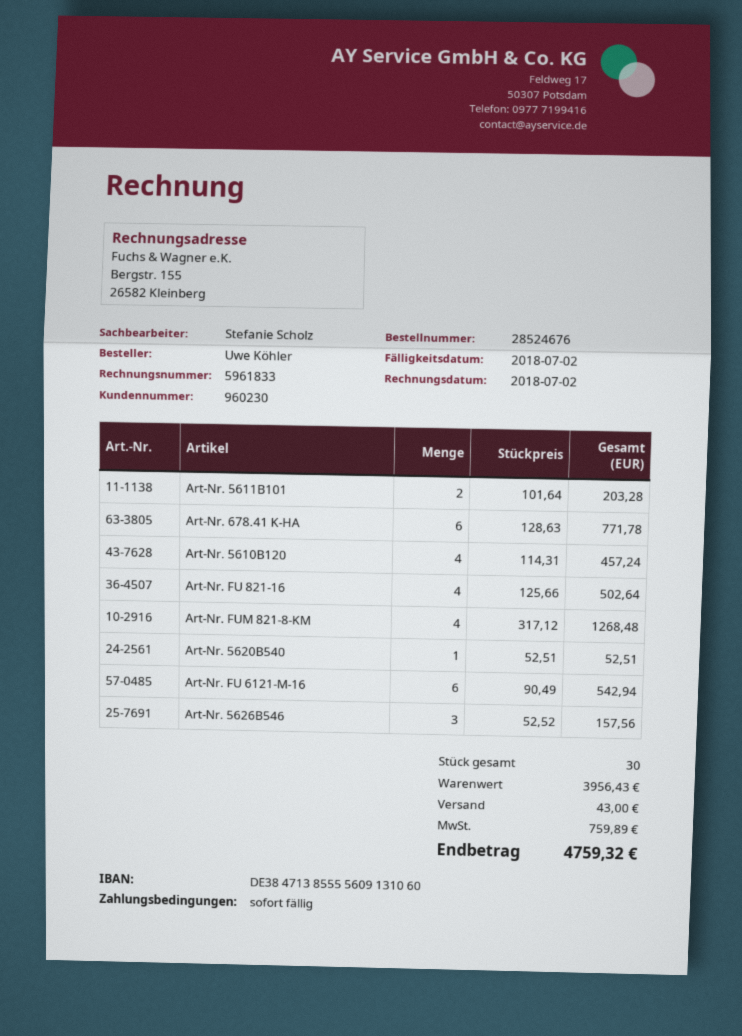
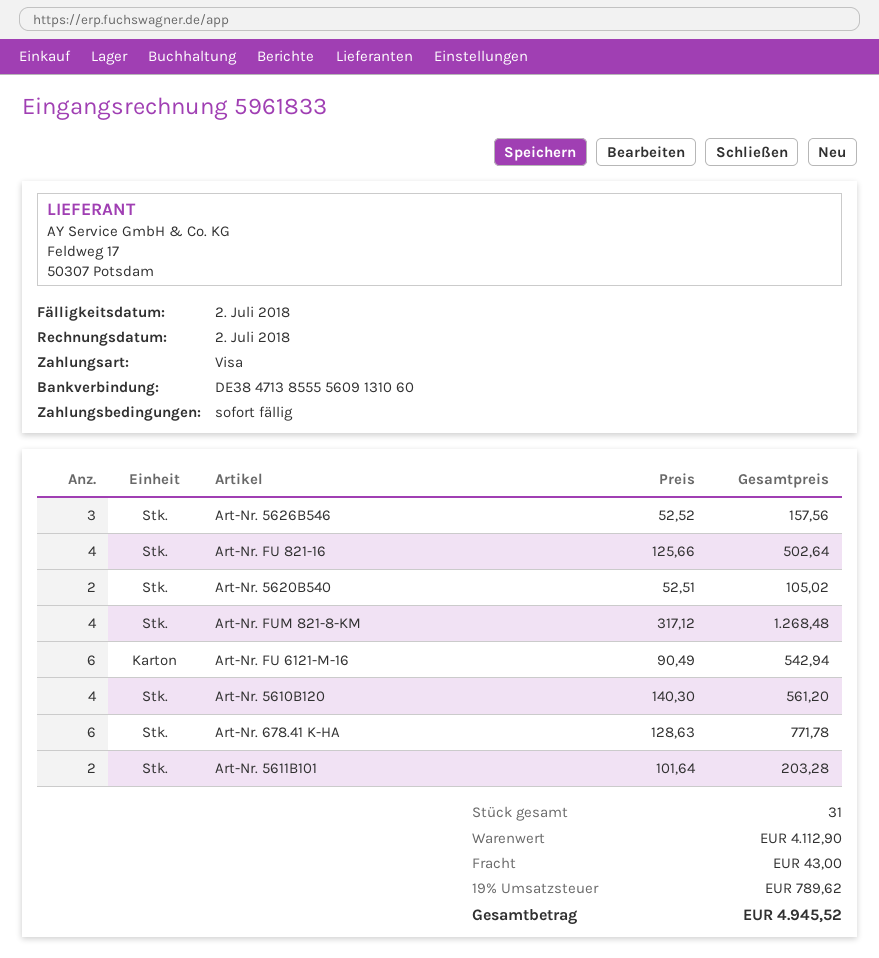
Art-Nr. 5610B120: 4 x 114.31 = 457.24 -> 4 x 140.30 = 561.20
Art-Nr. 5620B540: 1 x 52.51 = 52.51 -> 2 x 52.51 = 105.02
total quantity: 30 -> 31
subtotal: 3956.43 -> 4112.90
tax: 759.89 -> 789.62
total: 4759.32 -> 4945.52

